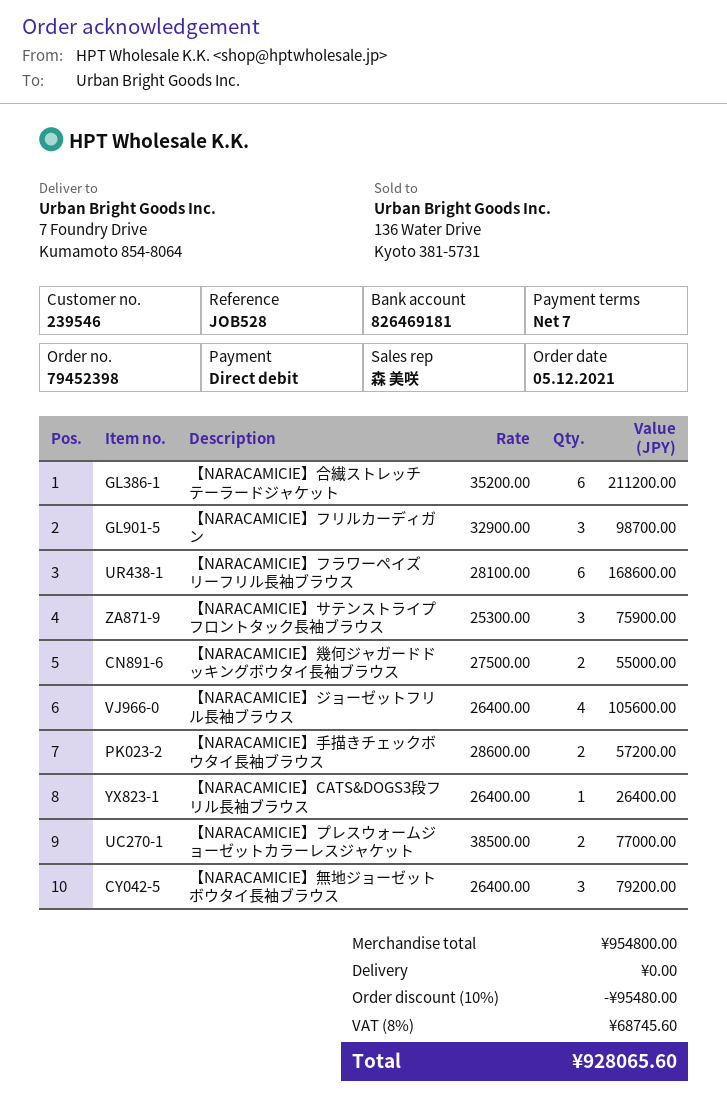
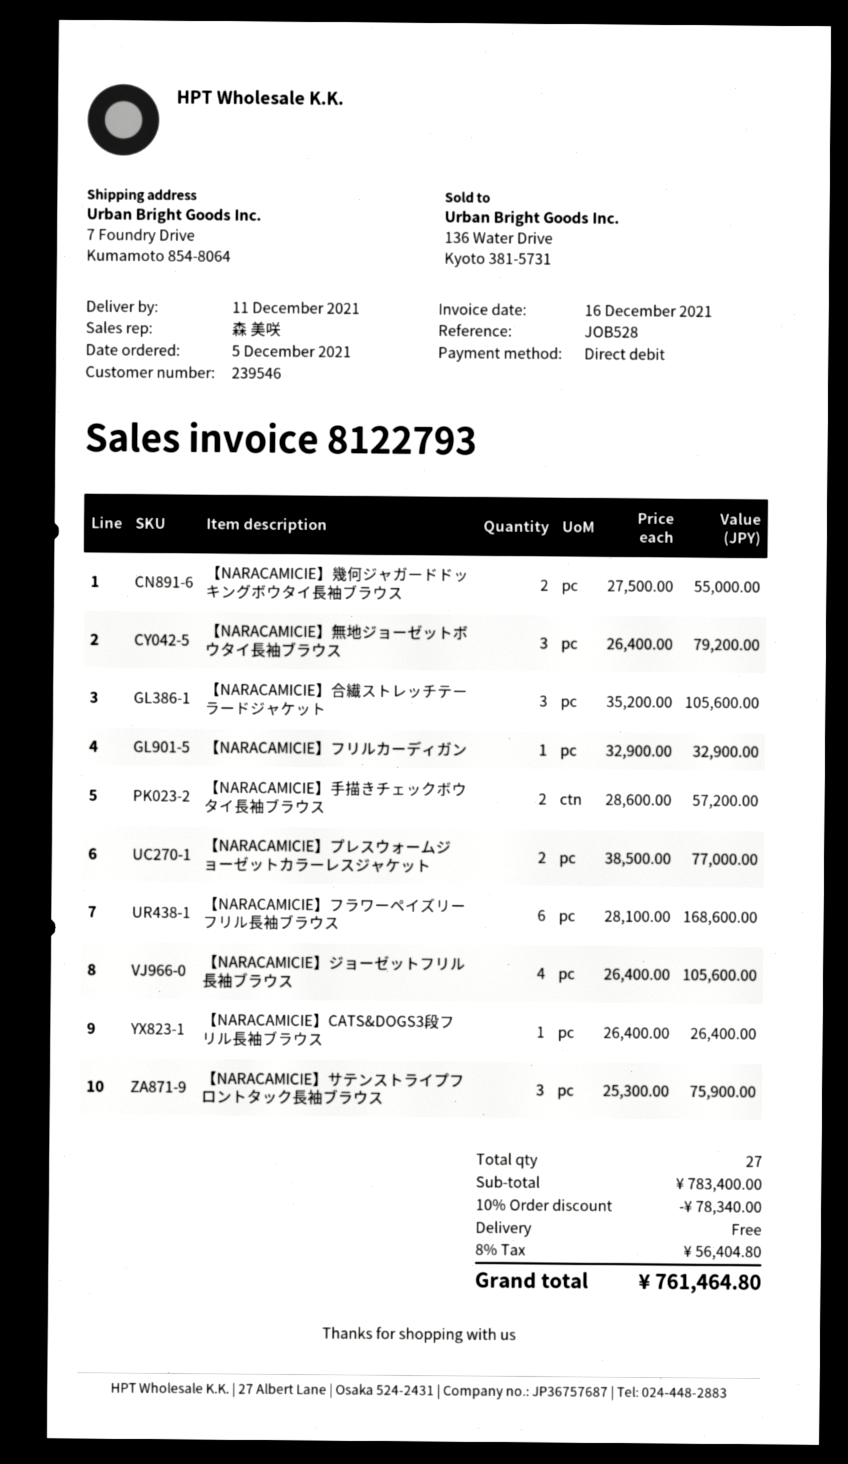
【NARACAMICIE】合繊ストレッチテーラードジャケット: 6 x 35200.00 = 211200.00 -> 3 x 35200.00 = 105600.00
【NARACAMICIE】フリルカーディガン: 3 x 32900.00 = 98700.00 -> 1 x 32900.00 = 32900.00
subtotal: 954800.00 -> 783400.00
discount: 10% = 95480.00 -> 10% = 78340.00
tax: 8% = 68745.60 -> 8% = 56404.80
total: 928065.60 -> 761464.80

